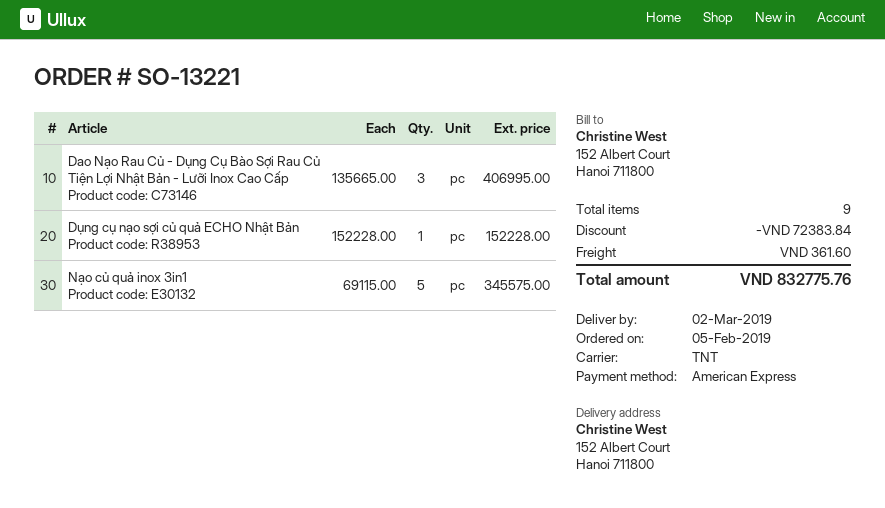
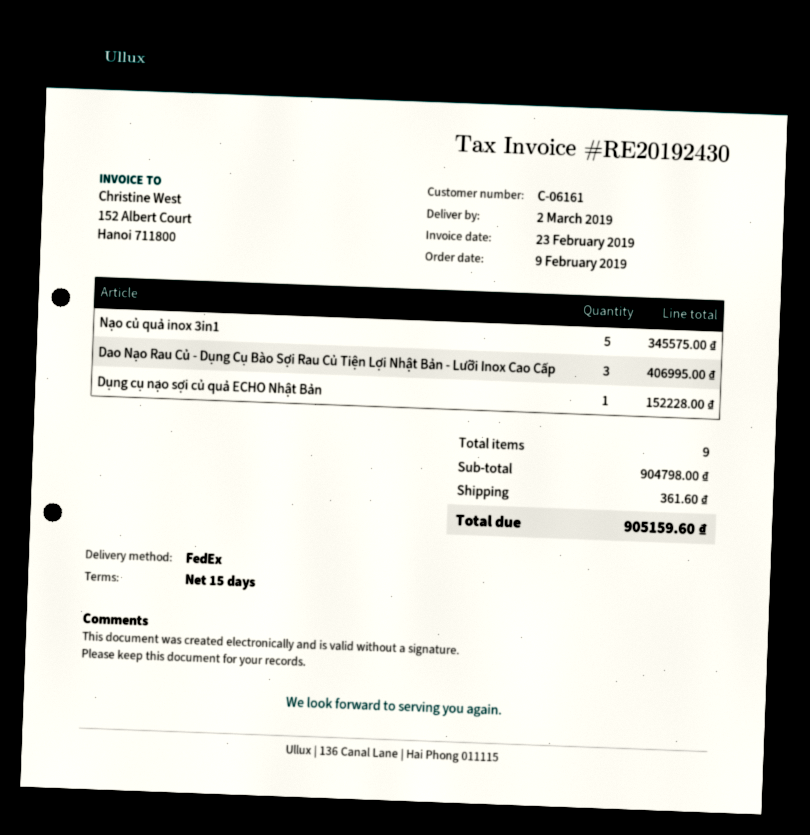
order date: 2019-02-05 -> 2019-02-09
shipping method: TNT -> FedEx
discount: 72383.84 -> none
total: 832775.76 -> 905159.60

